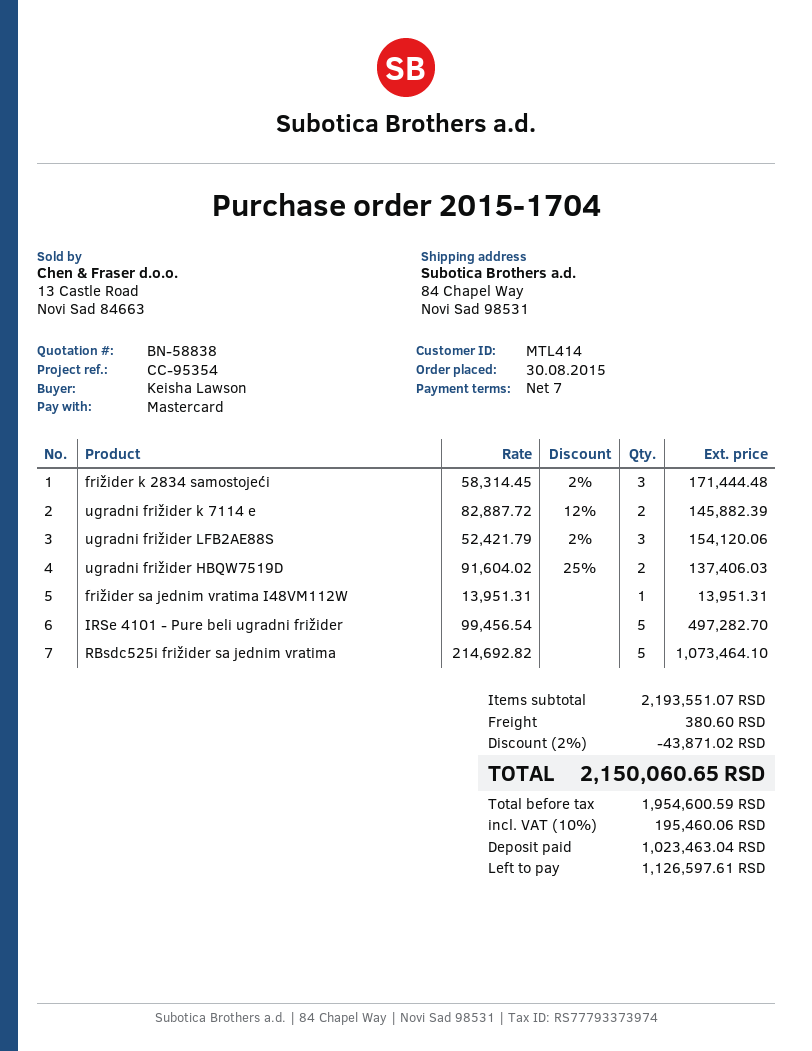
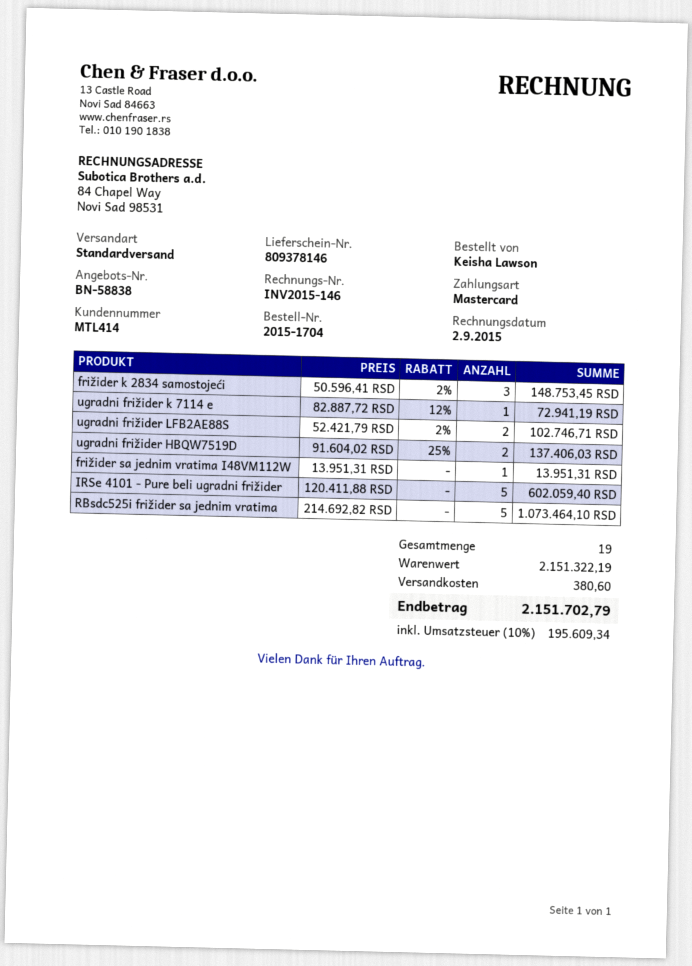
frižider k 2834 samostojeći: 3 x 58314.45 - 2% = 171444.48 -> 3 x 50596.41 - 2% = 148753.45
ugradni frižider k 7114 e: 2 x 82887.72 - 12% = 145882.39 -> 1 x 82887.72 - 12% = 72941.19
ugradni frižider LFB2AE88S: 3 x 52421.79 - 2% = 154120.06 -> 2 x 52421.79 - 2% = 102746.71
IRSe 4101 - Pure beli ugradni frižider: 5 x 99456.54 = 497282.70 -> 5 x 120411.88 = 602059.40
subtotal: 2193551.07 -> 2151322.19
discount: 2% = 43871.02 -> none
tax: 10% = 195460.06 -> 10% = 195609.34
total: 2150060.65 -> 2151702.79

